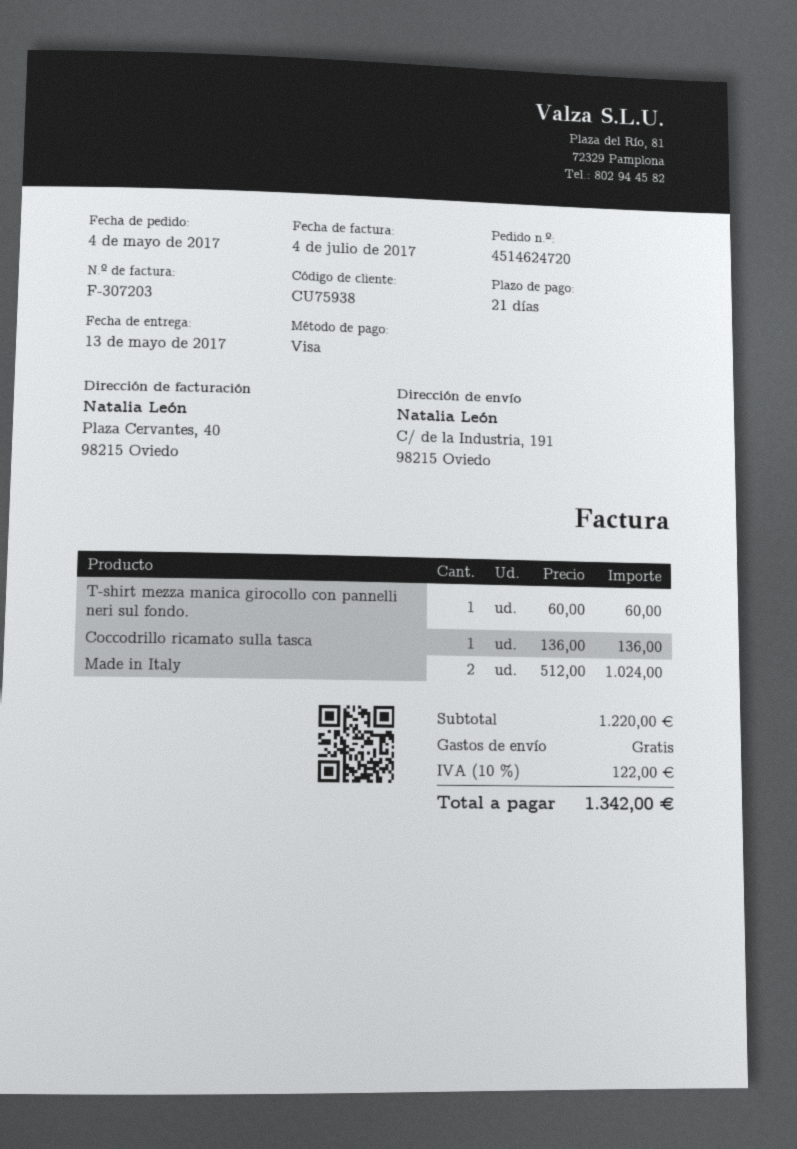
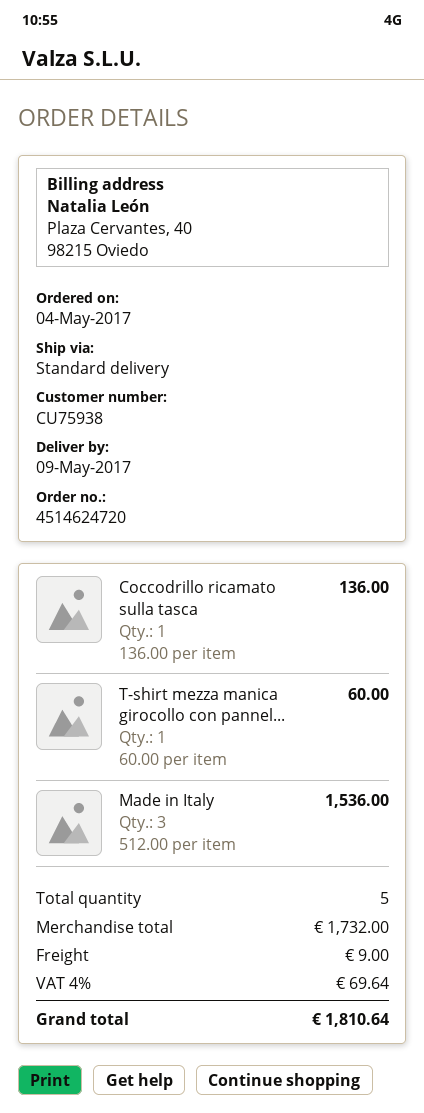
delivery date: 2017-05-13 -> 2017-05-09
Made in Italy: 2 x 512.00 = 1024.00 -> 3 x 512.00 = 1536.00
subtotal: 1220.00 -> 1732.00
shipping: 0.00 -> 9.00
tax: 10% = 122.00 -> 4% = 69.64
total: 1342.00 -> 1810.64

